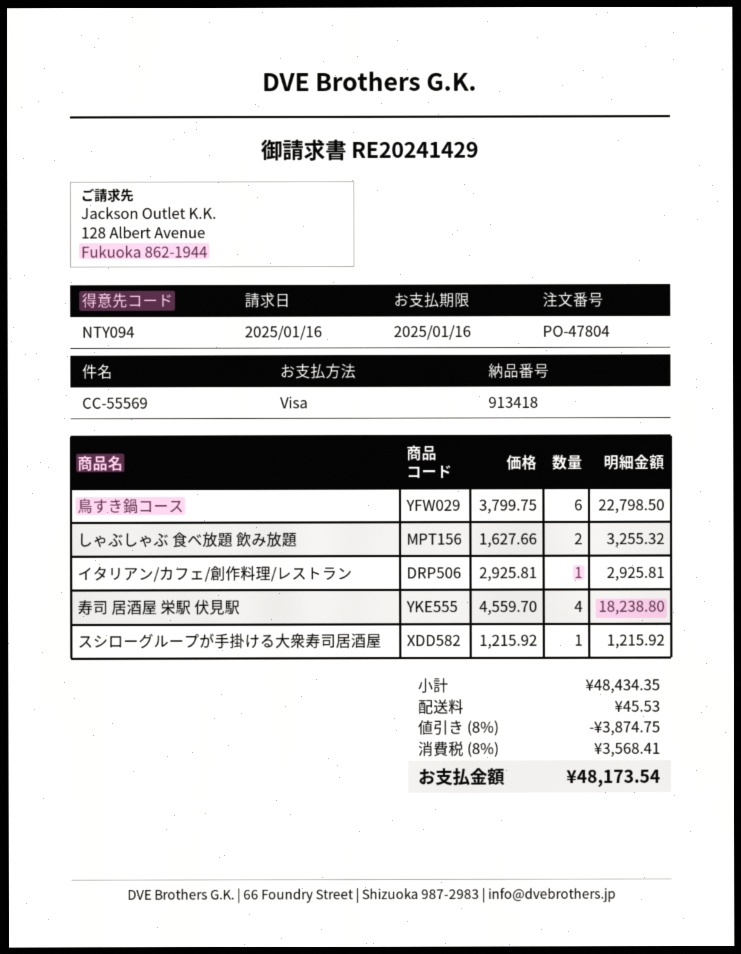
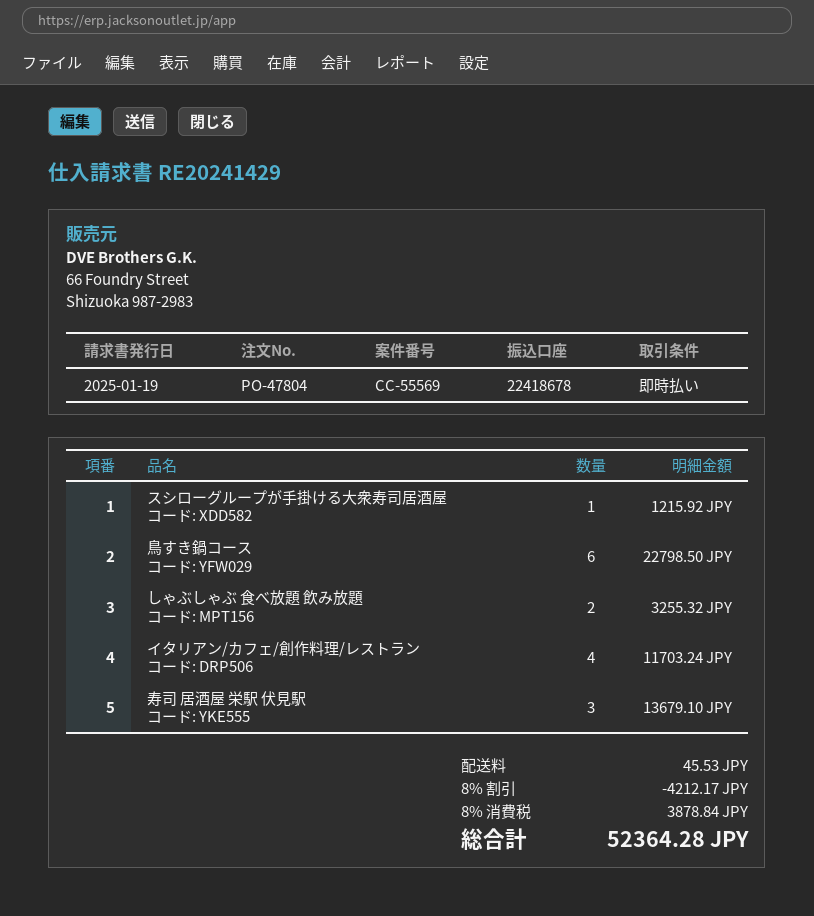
invoice date: 2025-01-16 -> 2025-01-19
イタリアン/カフェ/創作料理/レストラン: 1 for 2925.81 -> 4 for 11703.24
寿司 居酒屋 栄駅 伏見駅: 4 for 18238.80 -> 3 for 13679.10
discount: 8% = 3874.75 -> 8% = 4212.17
tax: 8% = 3568.41 -> 8% = 3878.84
total: 48173.54 -> 52364.28

